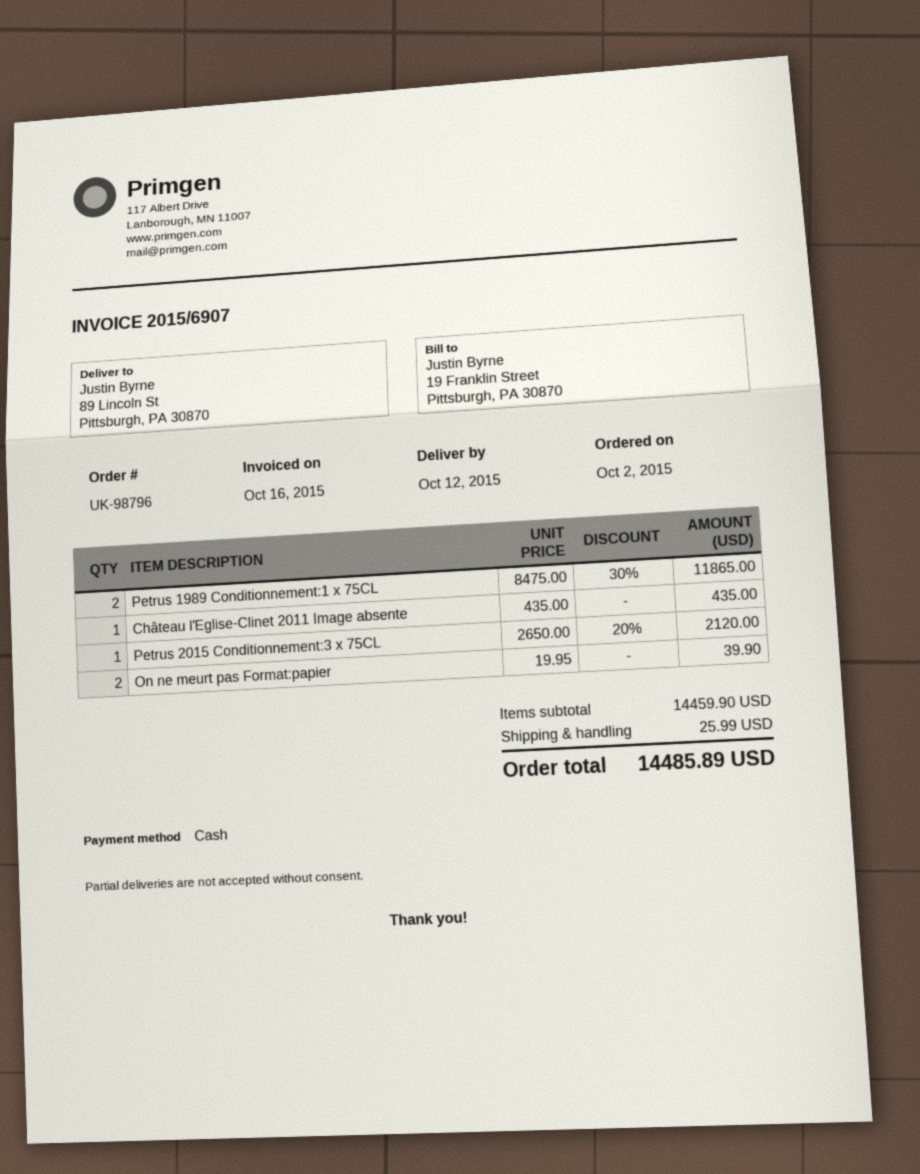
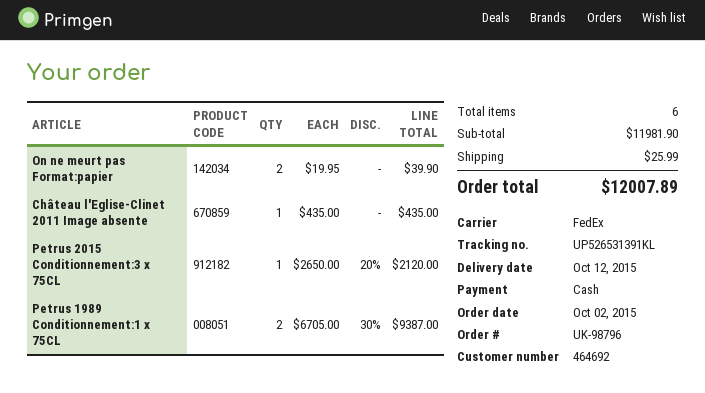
Petrus 1989 Conditionnement:1 x 75CL: 2 x 8475.00 - 30% = 11865.00 -> 2 x 6705.00 - 30% = 9387.00
subtotal: 14459.90 -> 11981.90
total: 14485.89 -> 12007.89

